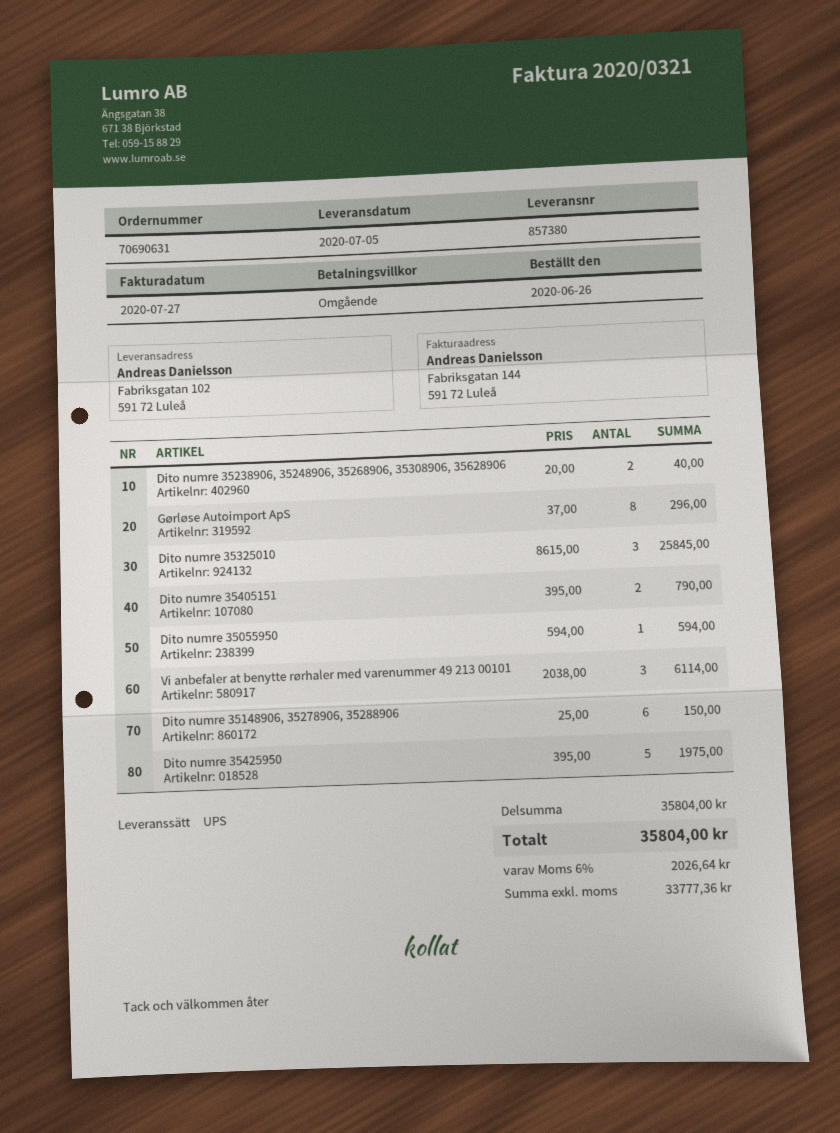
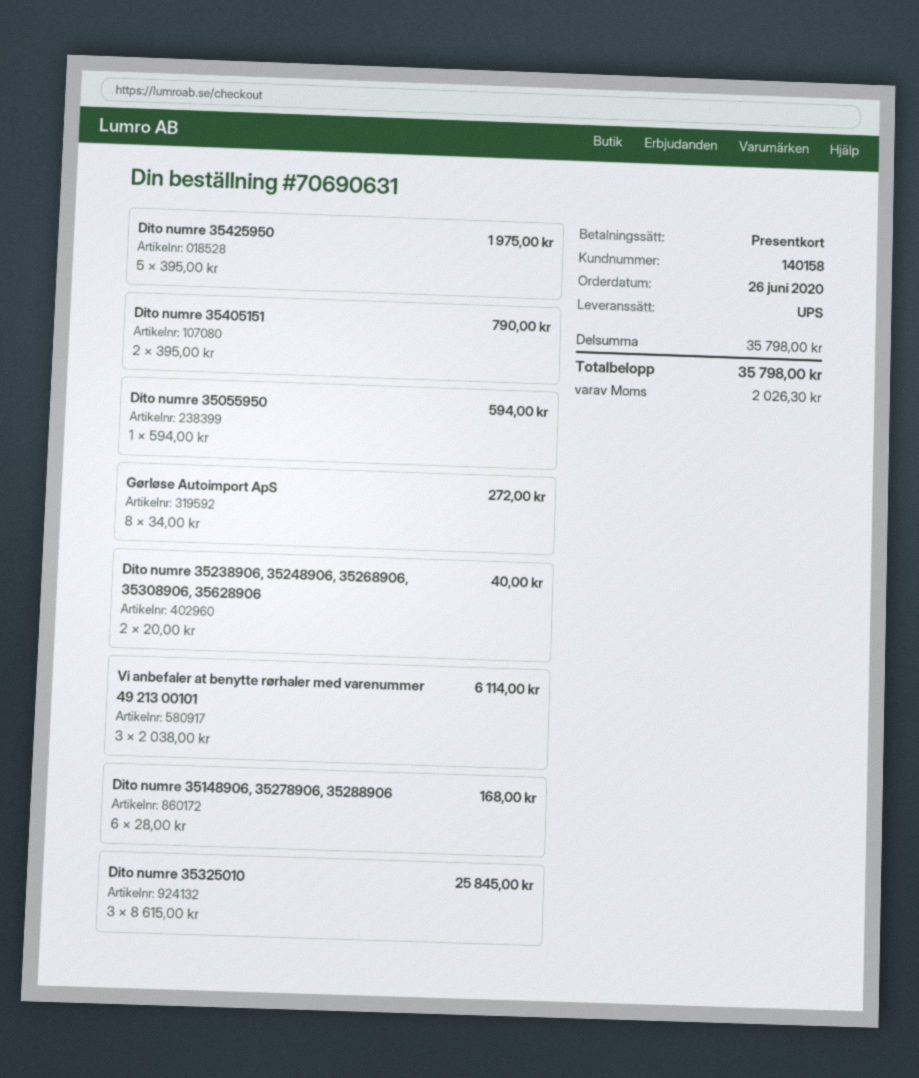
Gørløse Autoimport ApS: 8 x 37.00 = 296.00 -> 8 x 34.00 = 272.00
Dito numre 35148906, 35278906, 35288906: 6 x 25.00 = 150.00 -> 6 x 28.00 = 168.00
subtotal: 35804.00 -> 35798.00
tax: 2026.64 -> 2026.30
total: 35804.00 -> 35798.00

